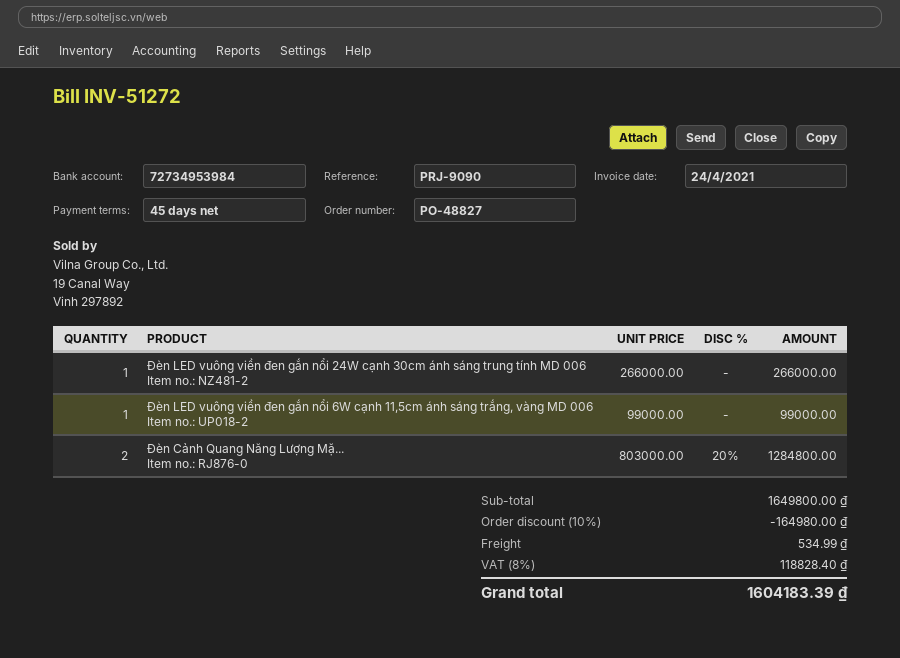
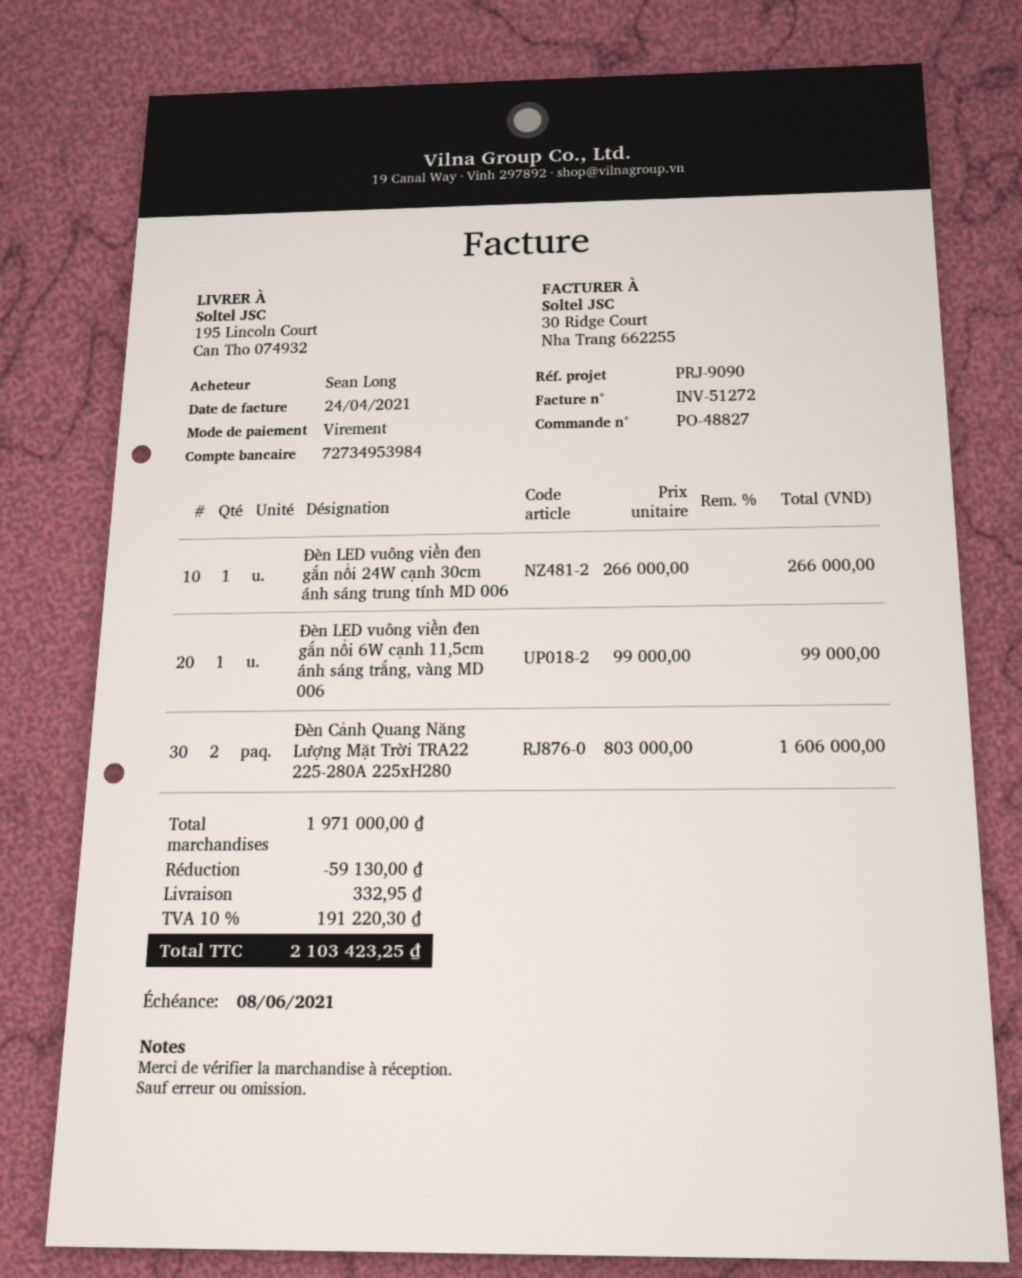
Đèn Cảnh Quang Năng Lượng Mặ...: 2 x 803000.00 - 20% = 1284800.00 -> 2 x 803000.00 = 1606000.00
subtotal: 1649800.00 -> 1971000.00
discount: 164980.00 -> 59130.00
shipping: 534.99 -> 332.95
tax: 8% = 118828.40 -> 10% = 191220.30
total: 1604183.39 -> 2103423.25

